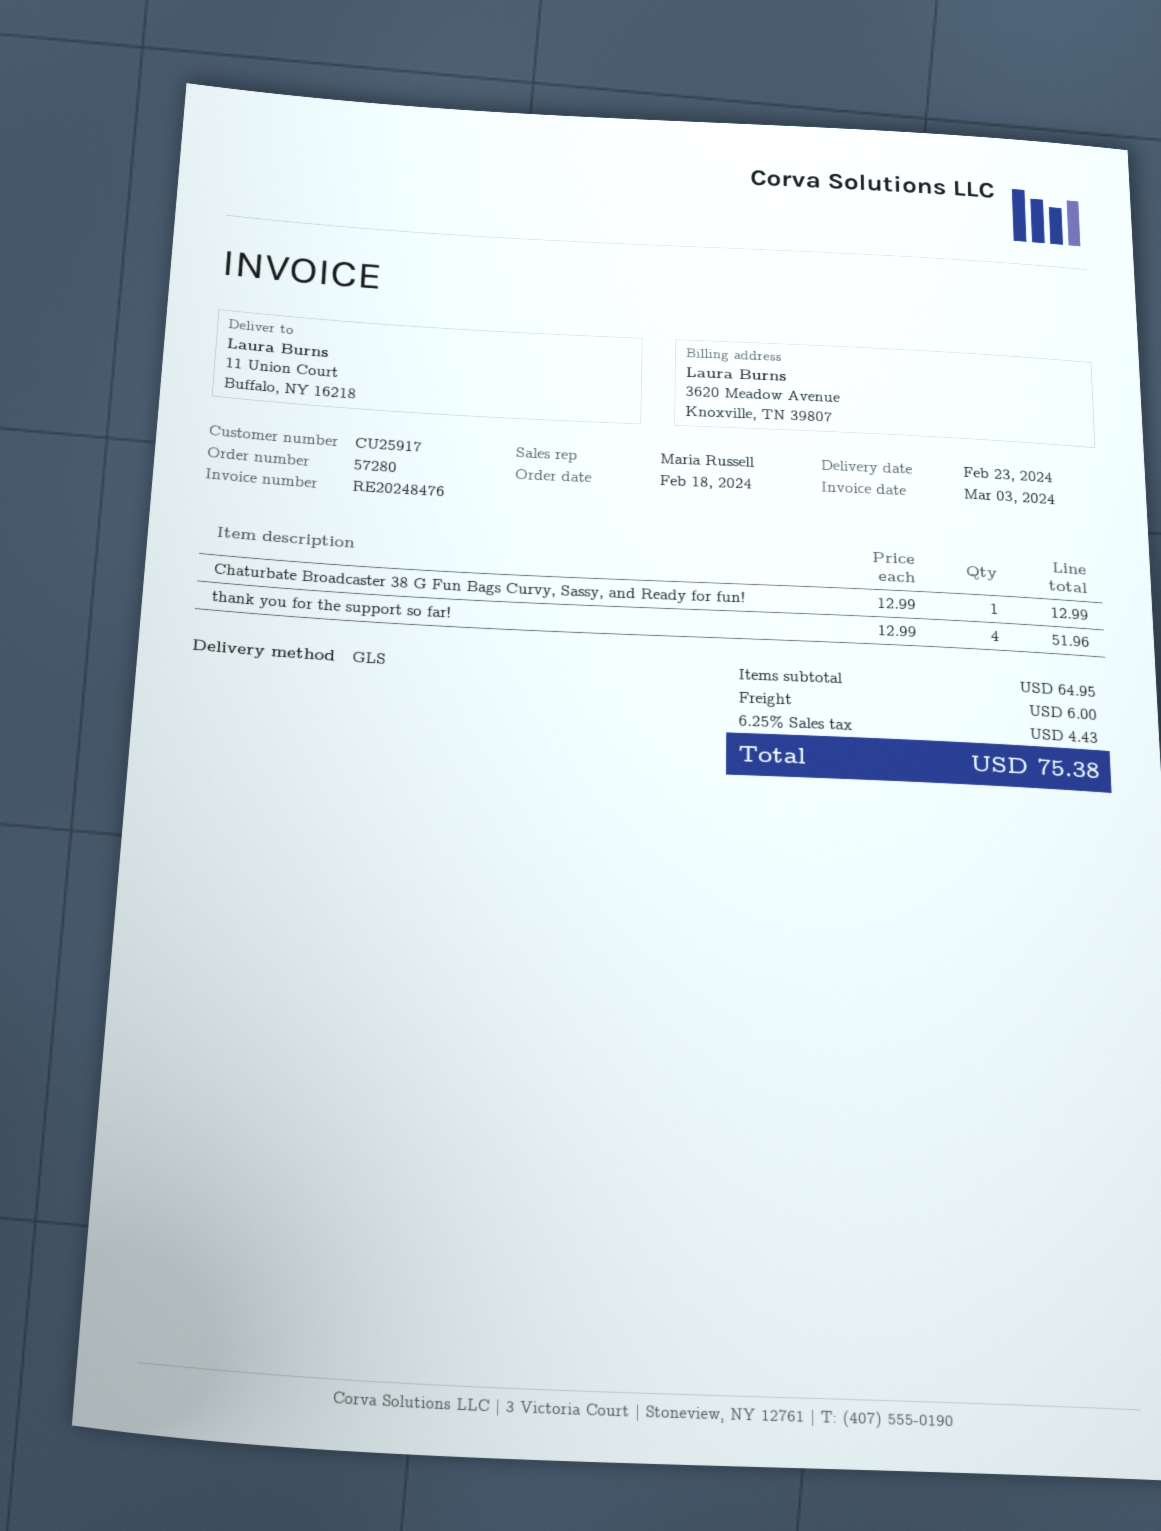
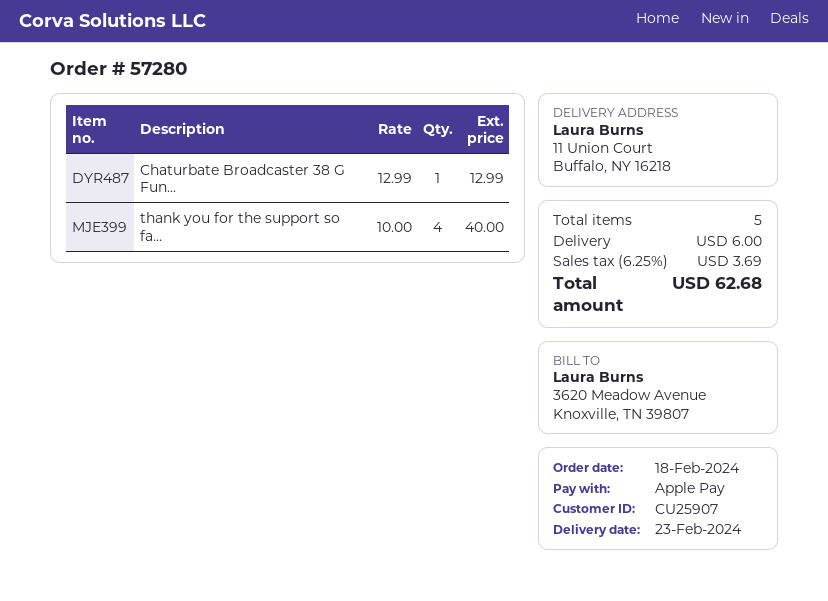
customer number: CU25917 -> CU25907
thank you for the support so far!: 4 x 12.99 = 51.96 -> 4 x 10.00 = 40.00
tax: 6.25% = 4.43 -> 6.25% = 3.69
total: 75.38 -> 62.68

